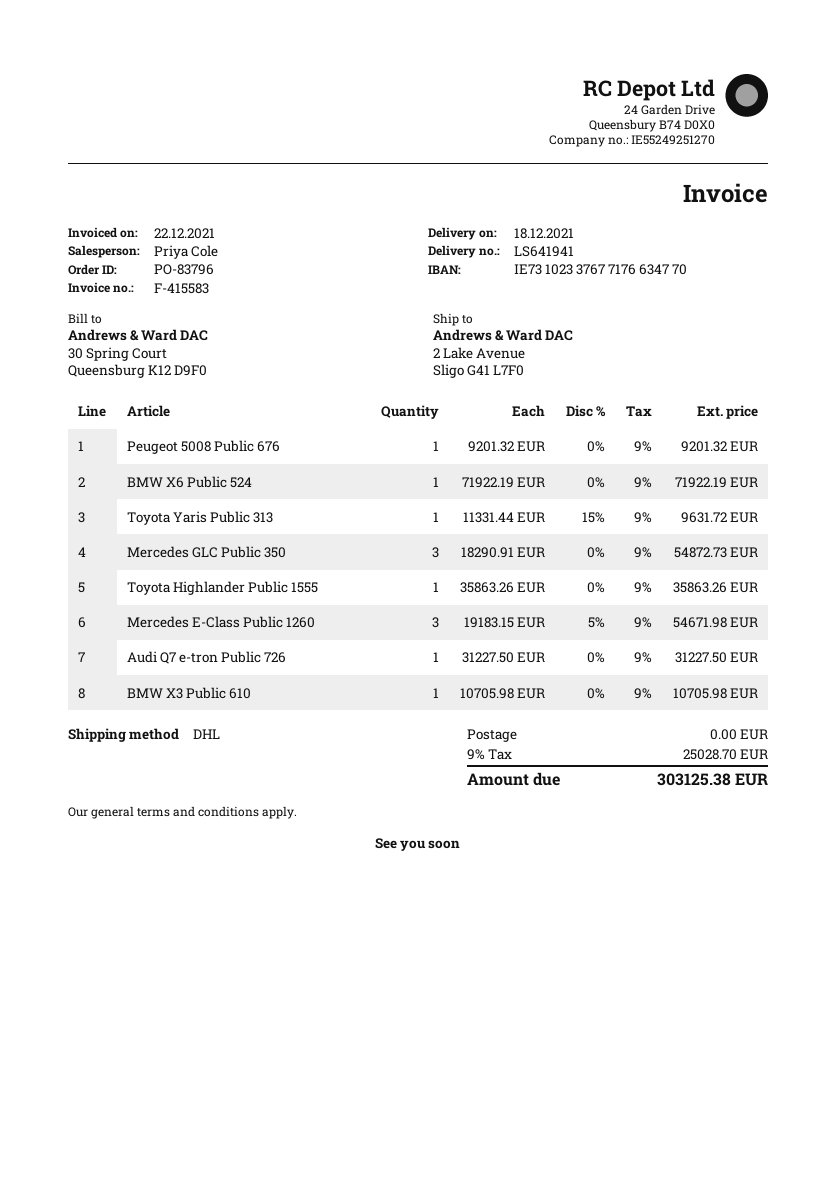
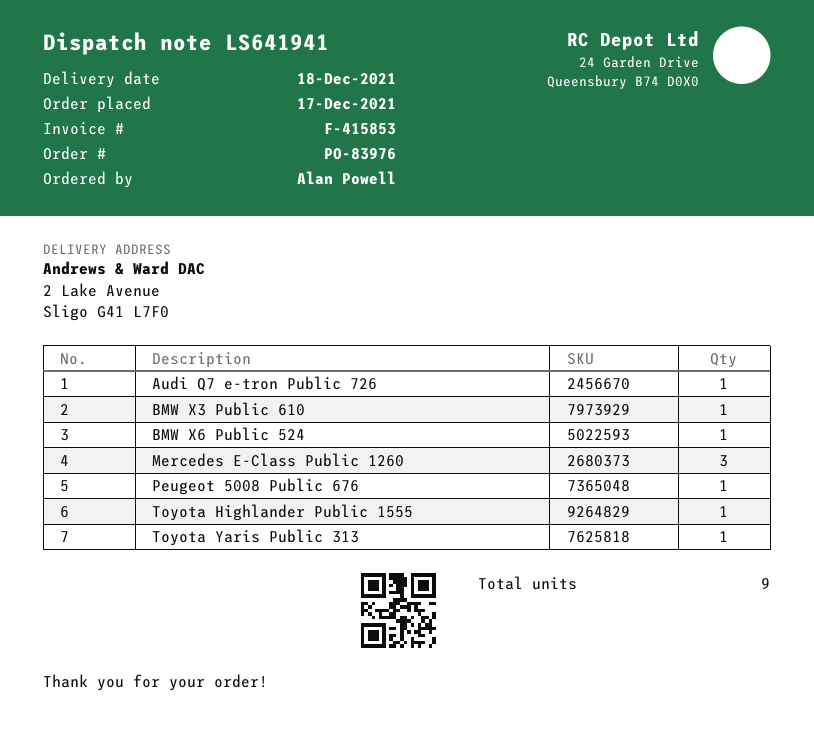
order number: PO-83796 -> PO-83976
invoice number: F-415583 -> F-415853
Mercedes GLC Public 350: 3 -> none

